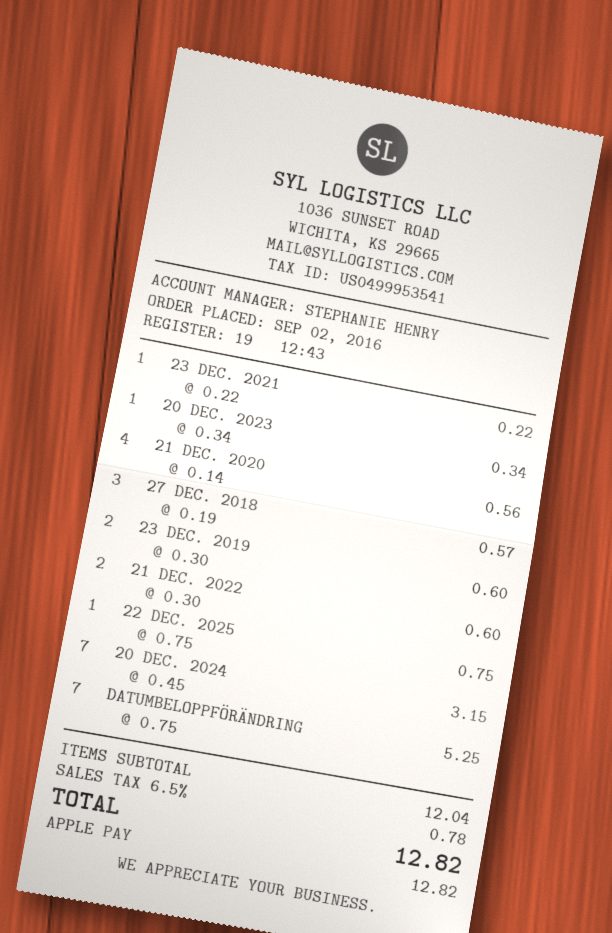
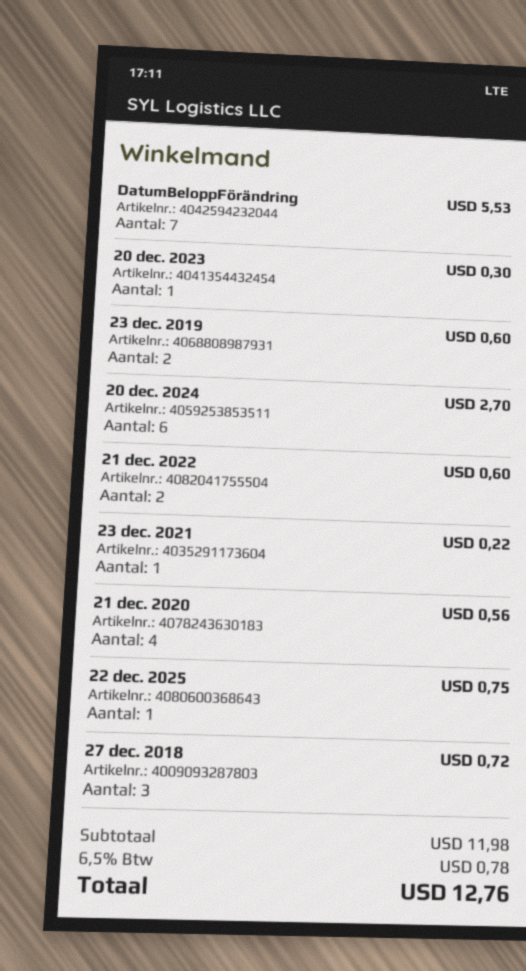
20 DEC. 2023: 1 for 0.34 -> 1 for 0.30
27 DEC. 2018: 3 for 0.57 -> 3 for 0.72
20 DEC. 2024: 7 for 3.15 -> 6 for 2.70
DATUMBELOPPFÖRÄNDRING: 7 for 5.25 -> 7 for 5.53
subtotal: 12.04 -> 11.98
total: 12.82 -> 12.76

